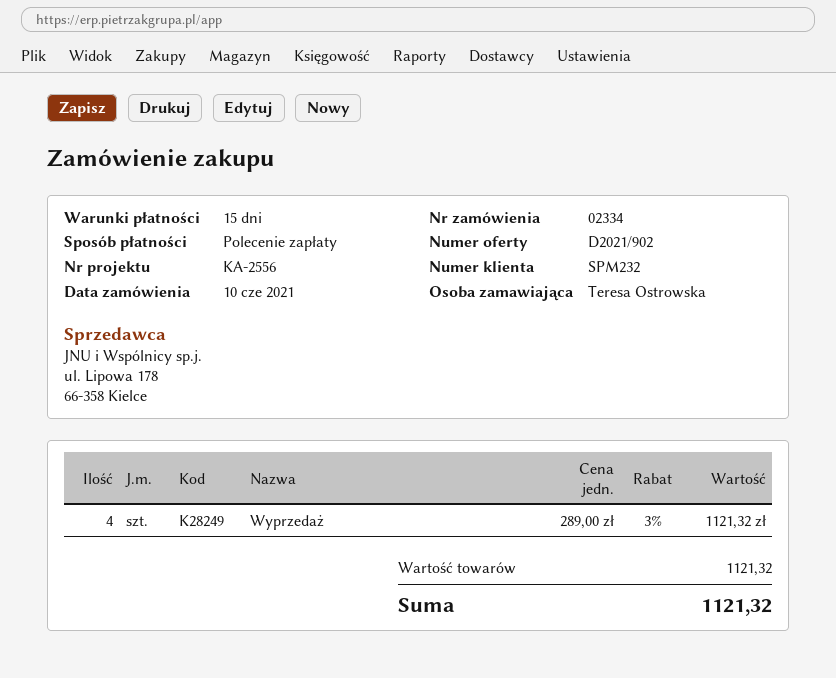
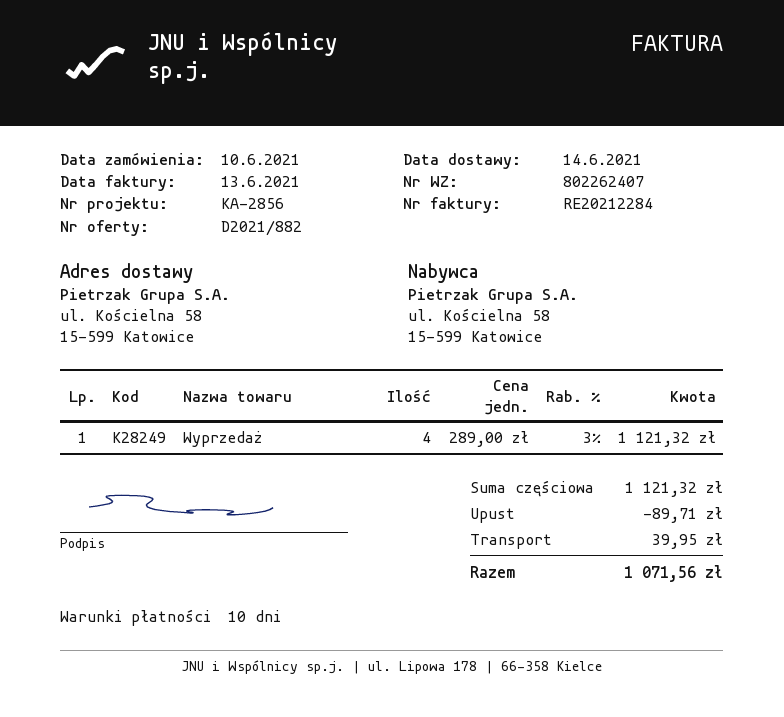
quote number: D2021/902 -> D2021/882
payment terms: 15 days -> 10 days
reference: KA-2556 -> KA-2856
discount: none -> 89.71
shipping: none -> 39.95
total: 1121.32 -> 1071.56

